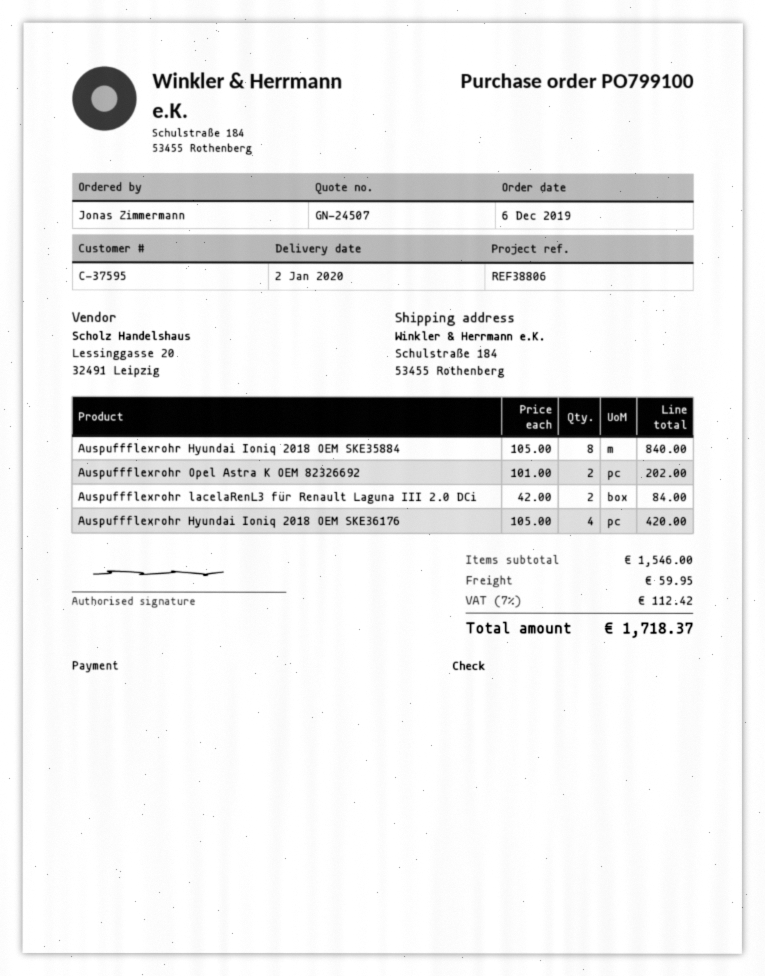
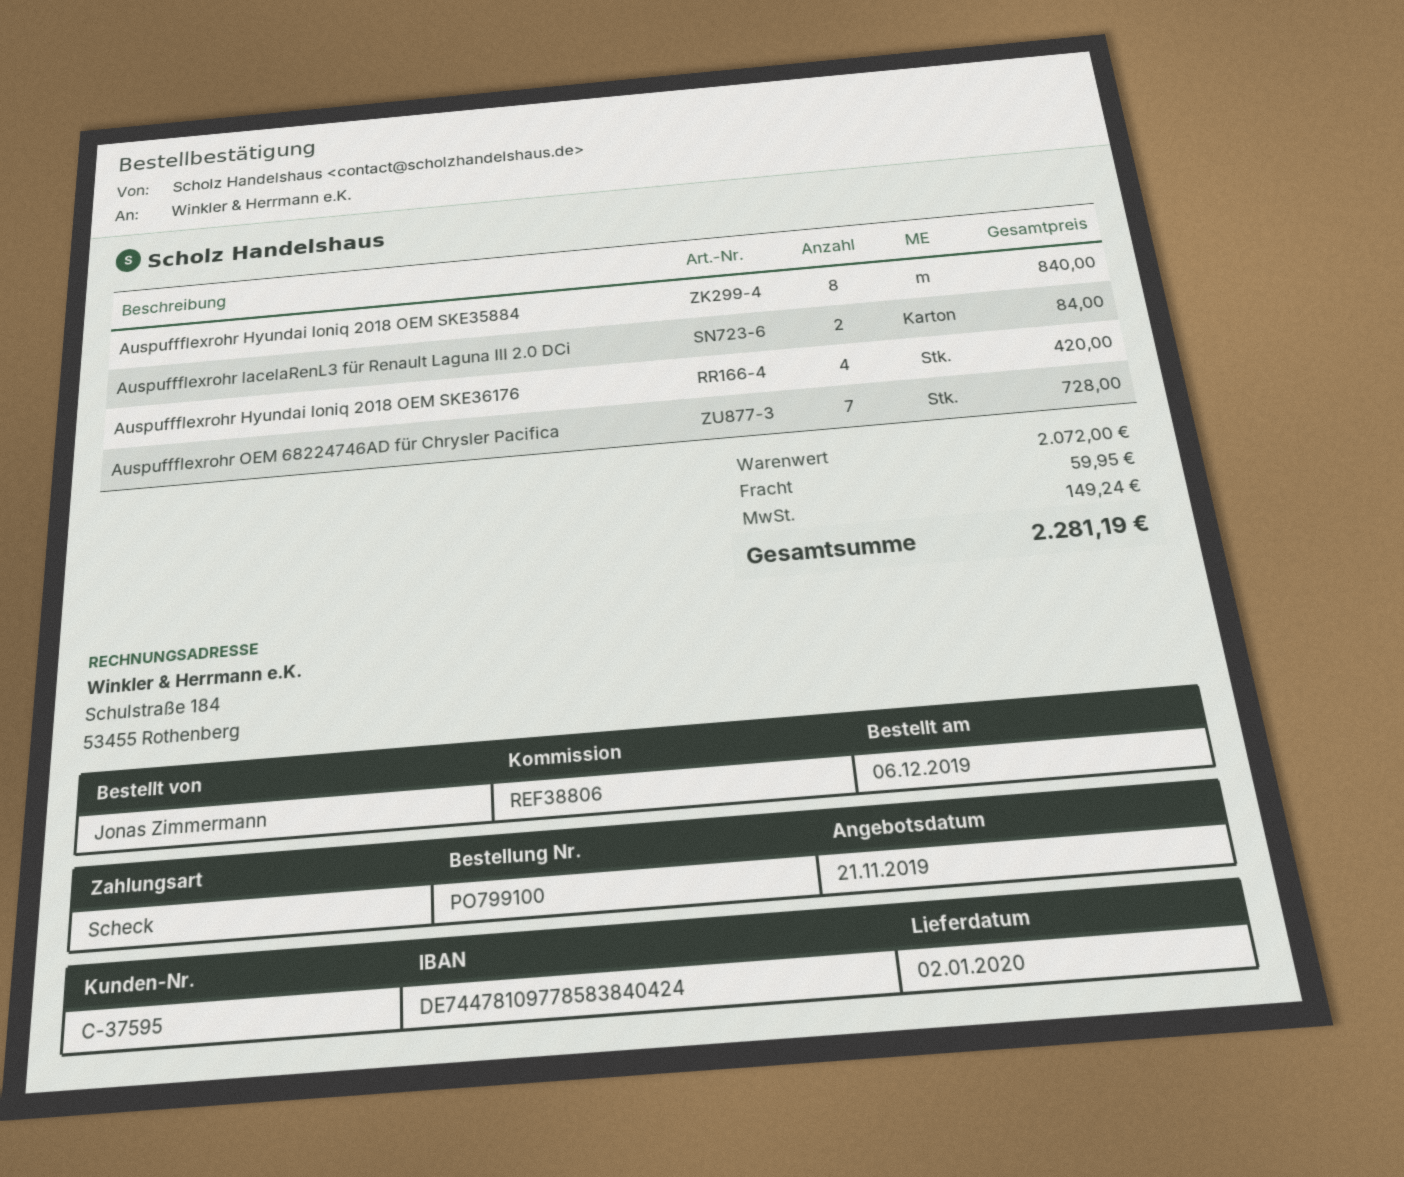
Auspuffflexrohr Opel Astra K OEM 82326692: 2 for 202.00 -> none
Auspuffflexrohr OEM 68224746AD für Chrysler Pacifica: none -> 7 for 728.00
subtotal: 1546.00 -> 2072.00
tax: 112.42 -> 149.24
total: 1718.37 -> 2281.19

